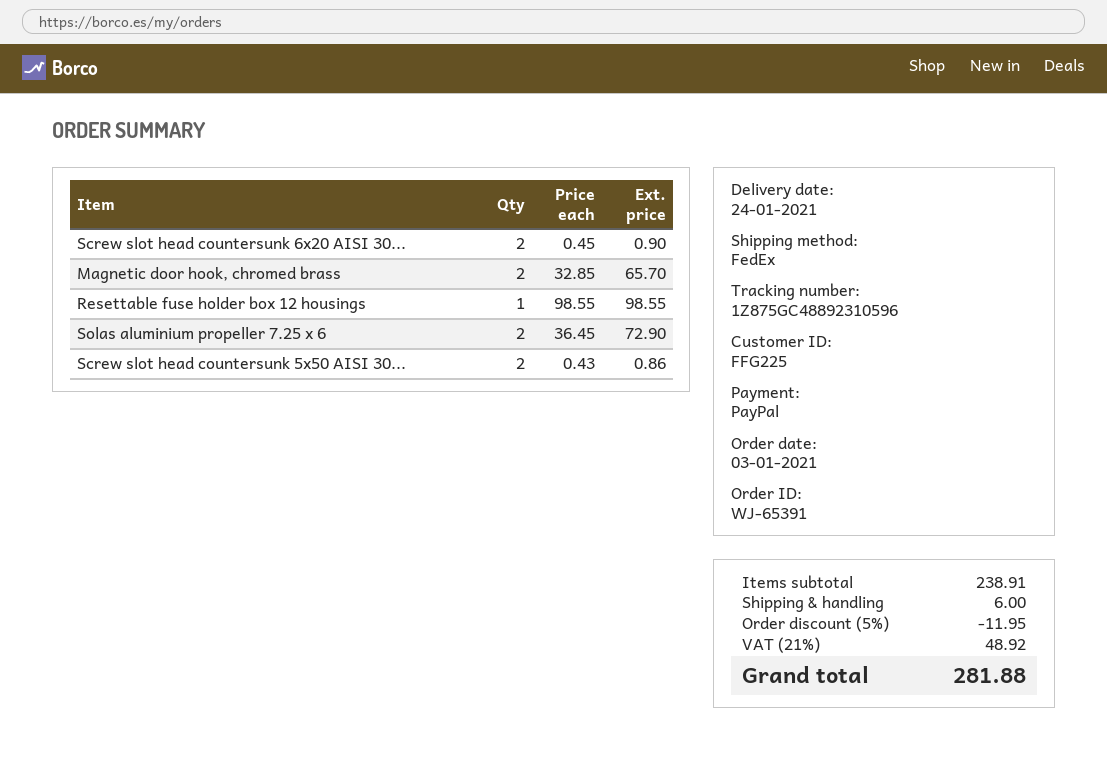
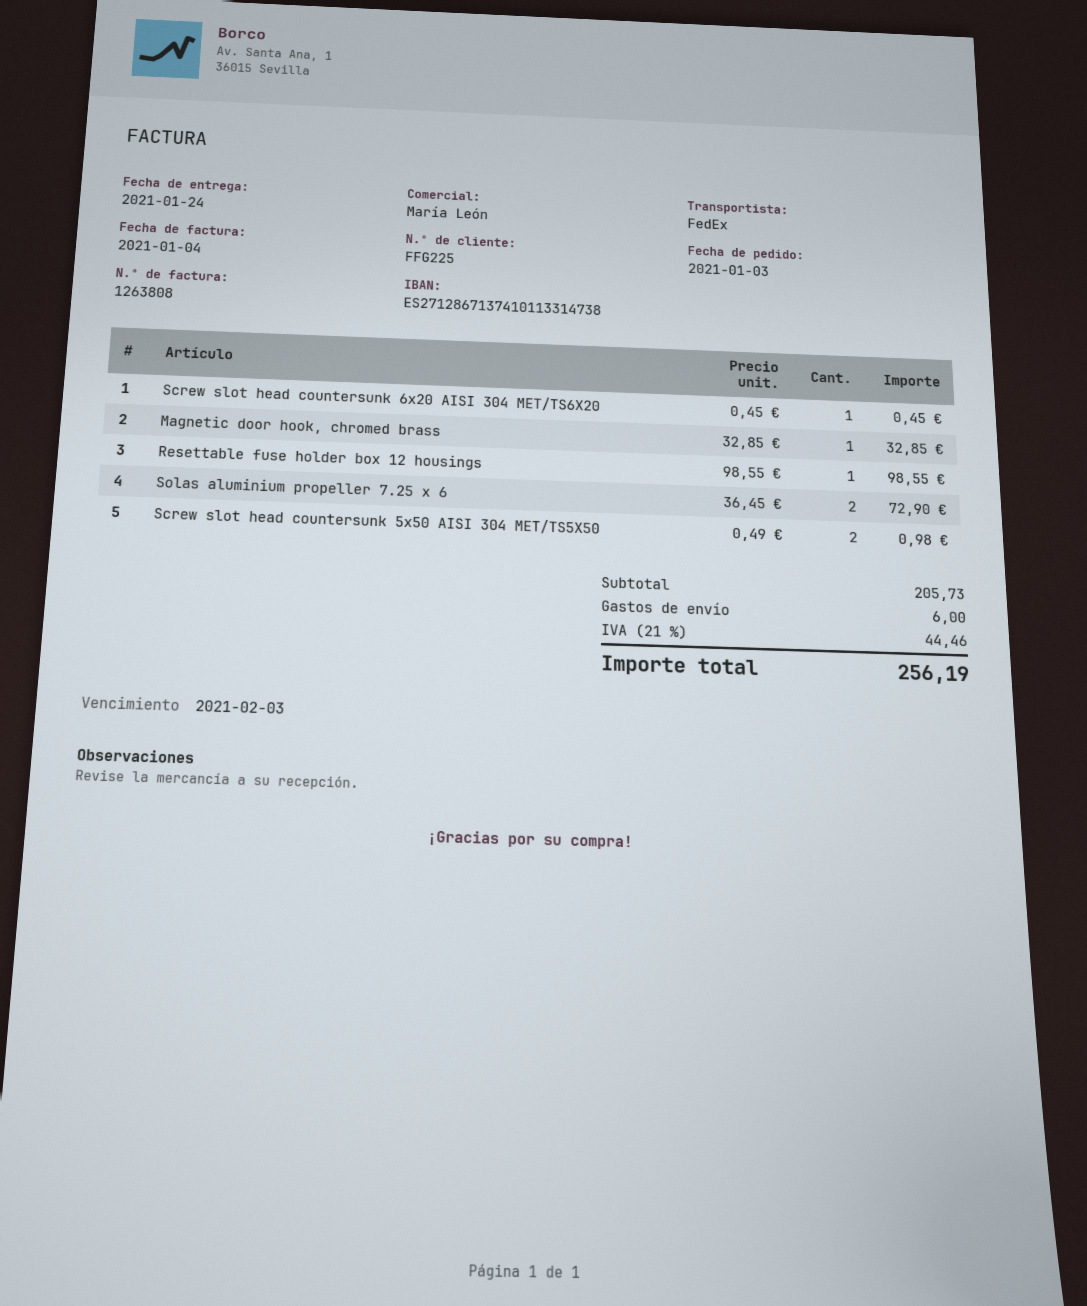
Screw slot head countersunk 6x20 AISI 30...: 2 x 0.45 = 0.90 -> 1 x 0.45 = 0.45
Magnetic door hook, chromed brass: 2 x 32.85 = 65.70 -> 1 x 32.85 = 32.85
Screw slot head countersunk 5x50 AISI 30...: 2 x 0.43 = 0.86 -> 2 x 0.49 = 0.98
subtotal: 238.91 -> 205.73
discount: 5% = 11.95 -> none
tax: 21% = 48.92 -> 21% = 44.46
total: 281.88 -> 256.19

